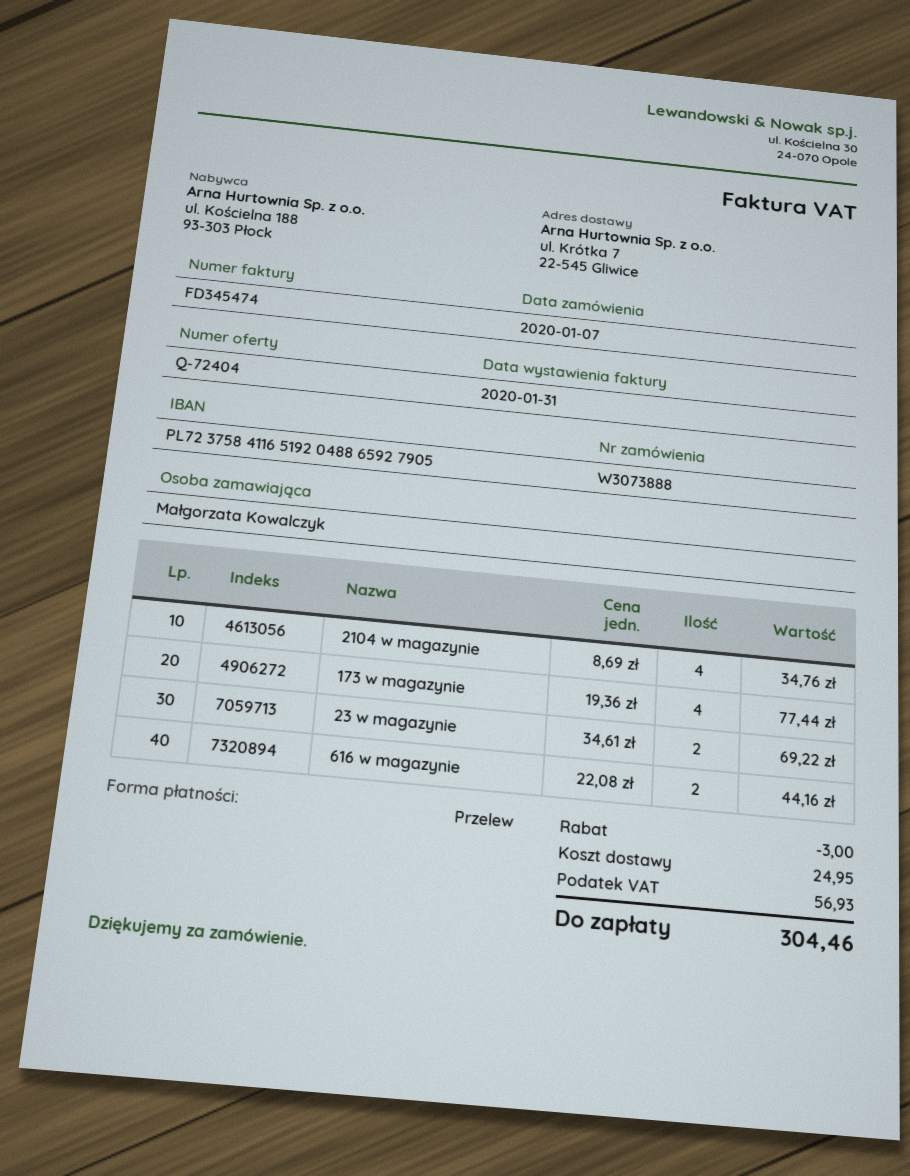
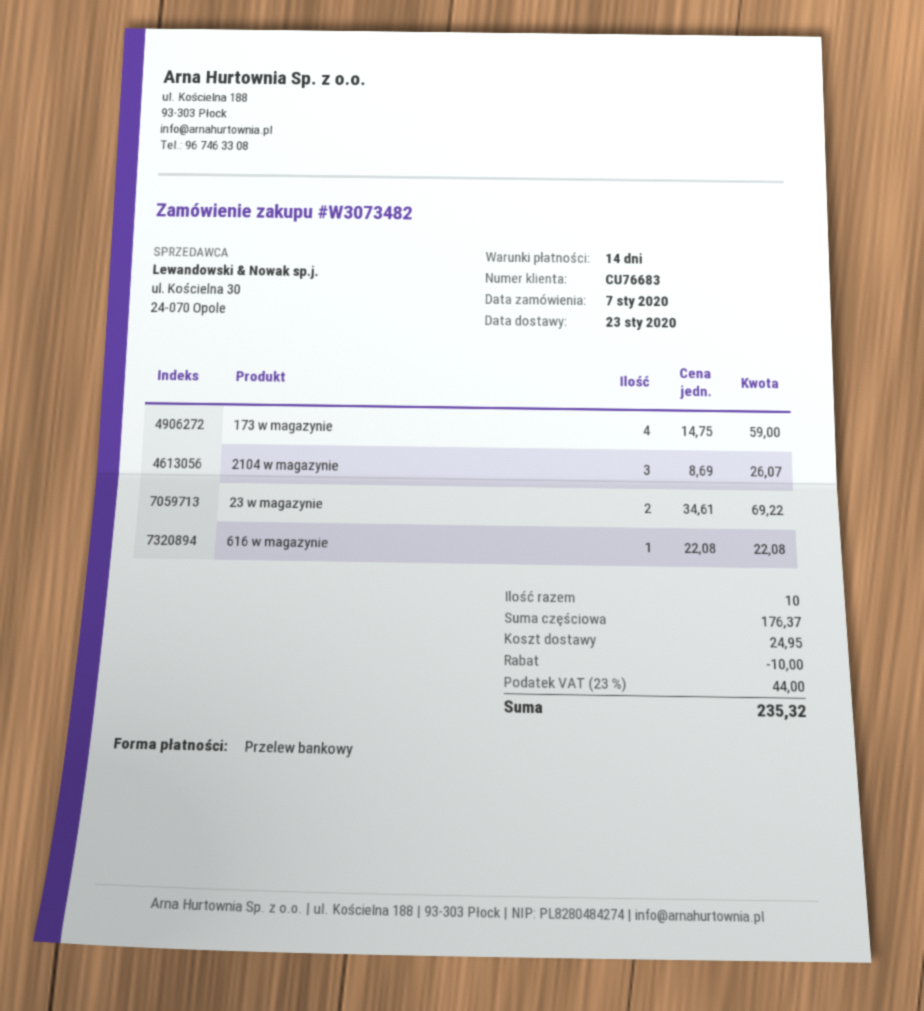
order number: W3073888 -> W3073482
2104 w magazynie: 4 x 8.69 = 34.76 -> 3 x 8.69 = 26.07
173 w magazynie: 4 x 19.36 = 77.44 -> 4 x 14.75 = 59.00
616 w magazynie: 2 x 22.08 = 44.16 -> 1 x 22.08 = 22.08
discount: 3.00 -> 10.00
tax: 56.93 -> 44.00
total: 304.46 -> 235.32

